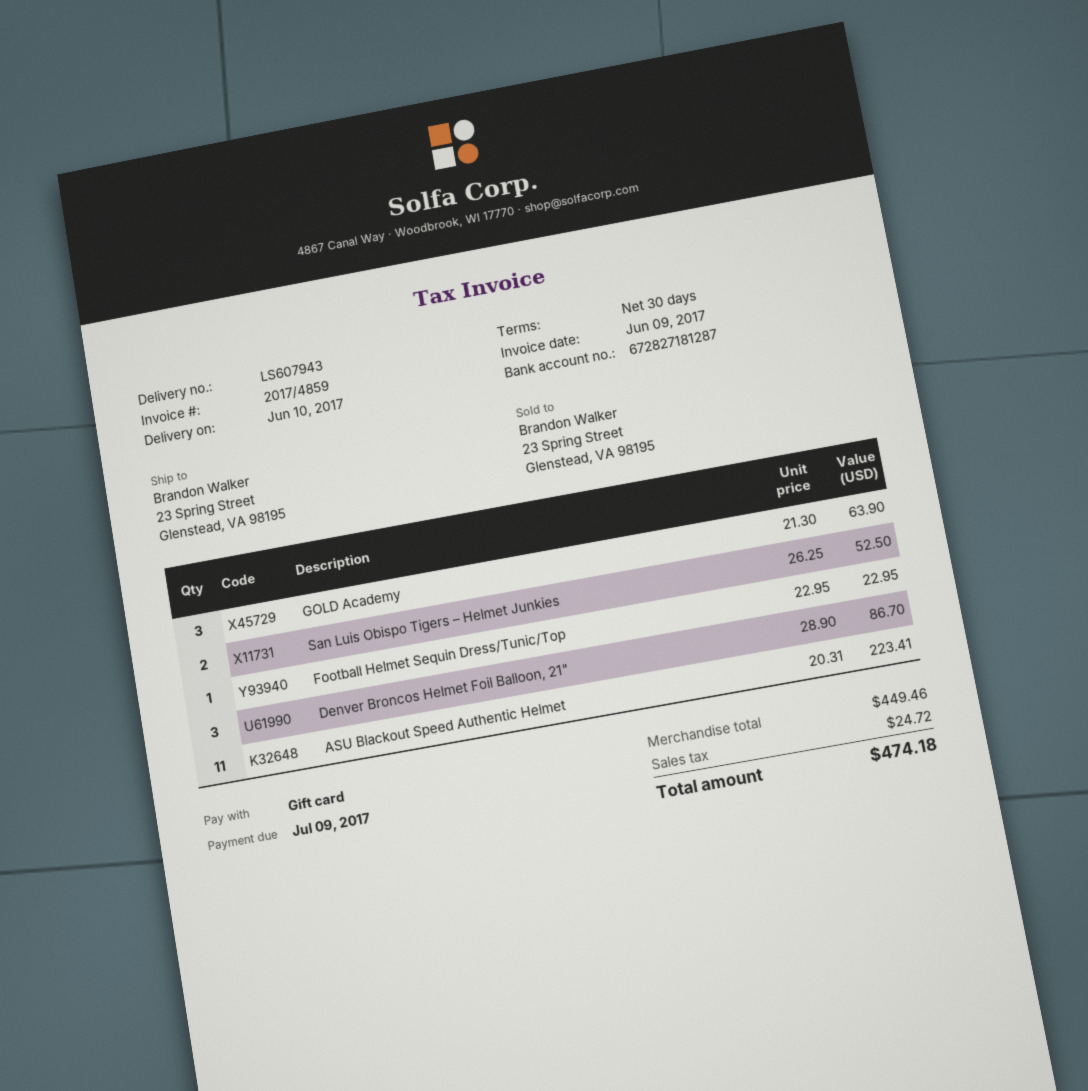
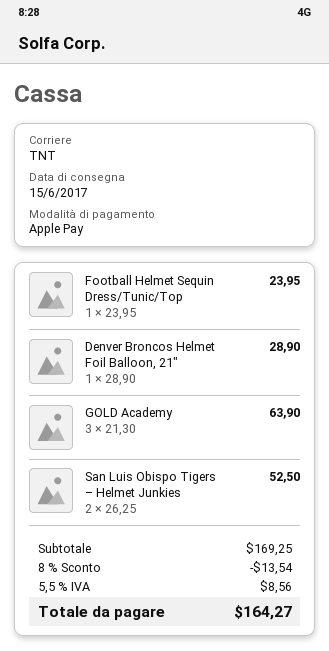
delivery date: 2017-06-10 -> 2017-06-15
payment method: gift card -> Apple Pay
Football Helmet Sequin Dress/Tunic/Top: 1 x 22.95 = 22.95 -> 1 x 23.95 = 23.95
Denver Broncos Helmet Foil Balloon, 21": 3 x 28.90 = 86.70 -> 1 x 28.90 = 28.90
ASU Blackout Speed Authentic Helmet: 11 x 20.31 = 223.41 -> none
subtotal: 449.46 -> 169.25
discount: none -> 8% = 13.54
tax: 24.72 -> 8.56
total: 474.18 -> 164.27

